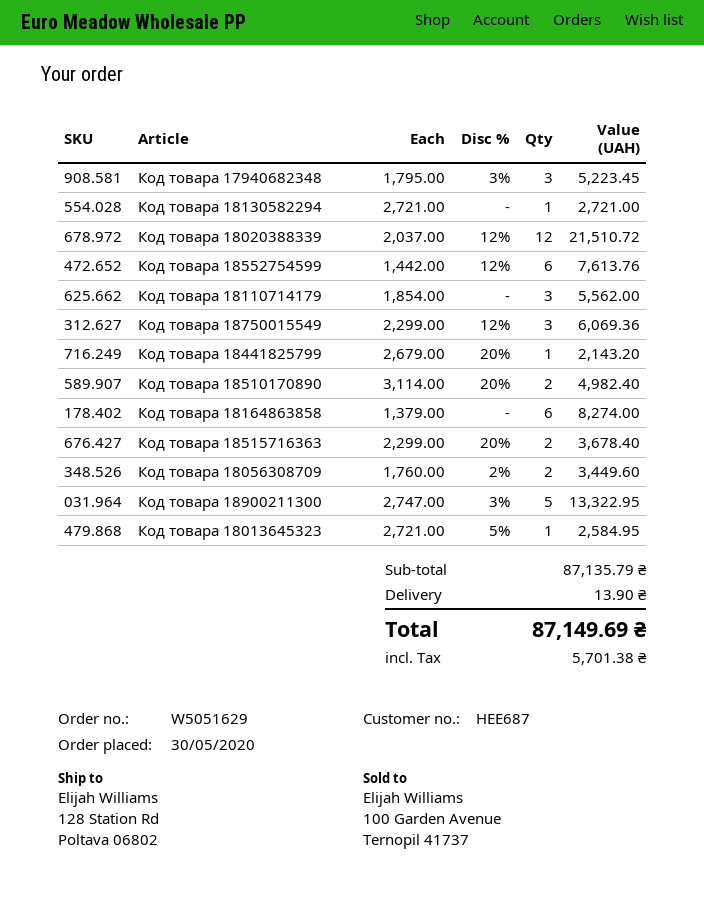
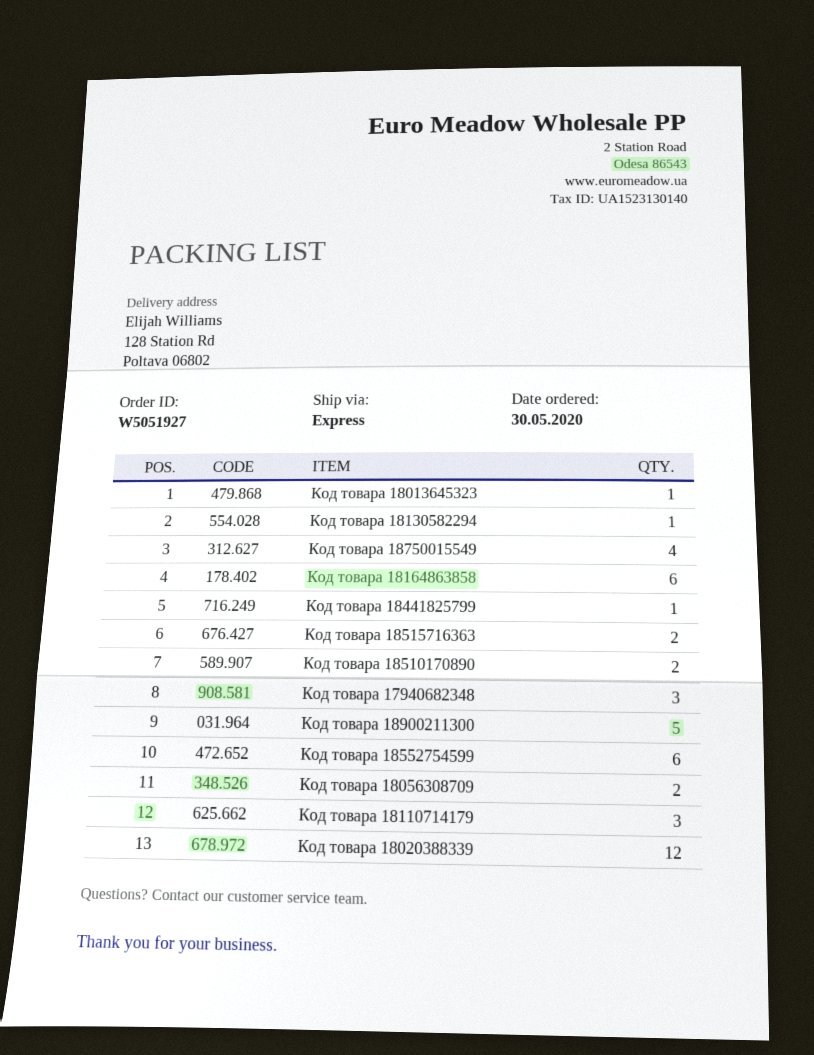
order number: W5051629 -> W5051927
Код товара 18750015549: 3 -> 4

